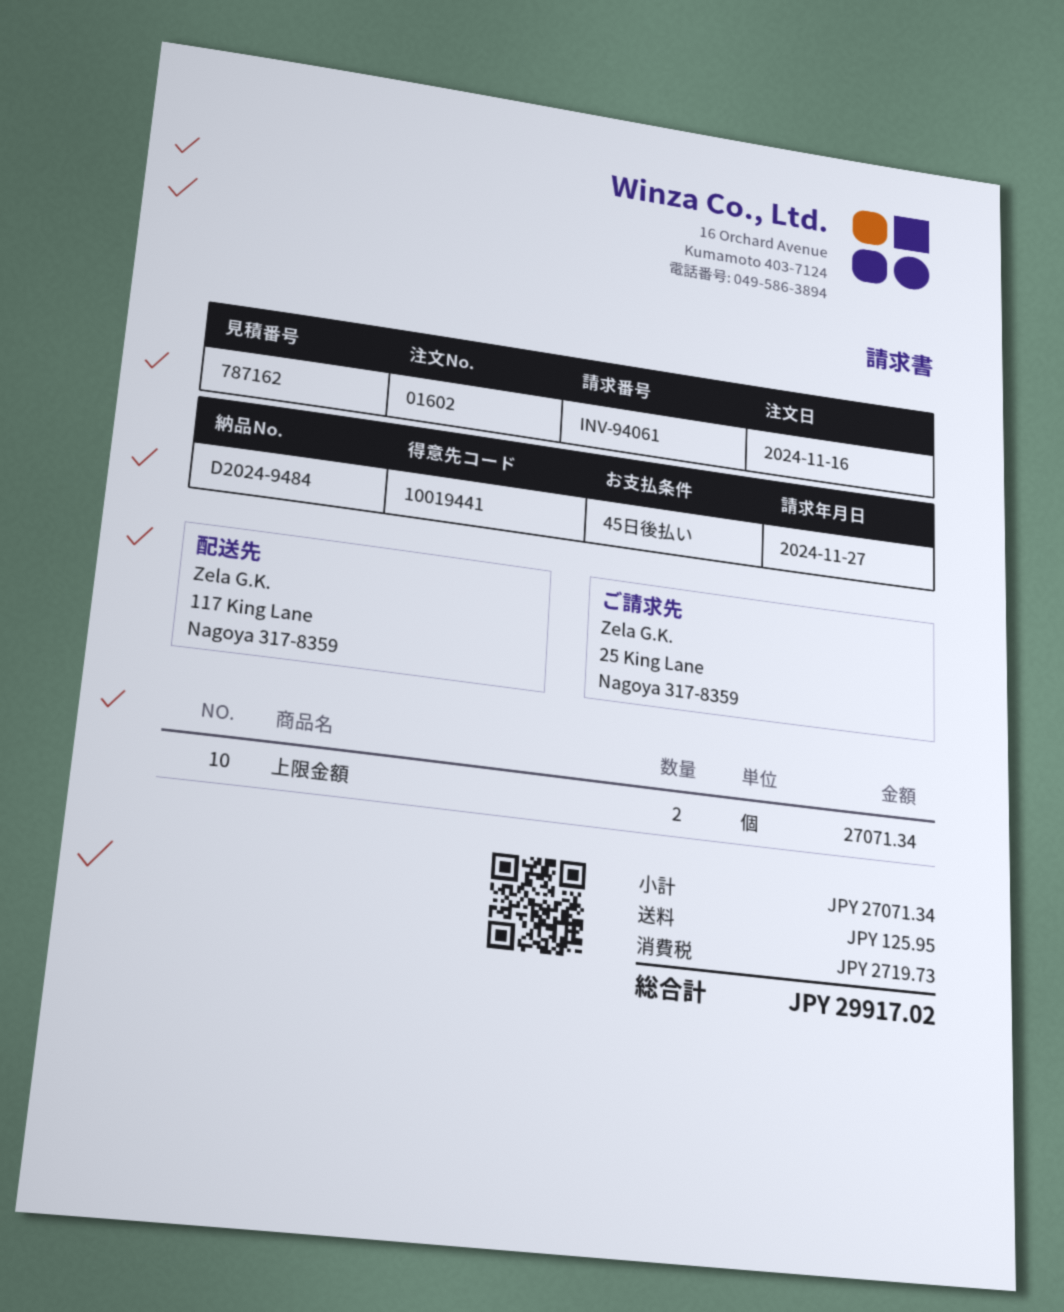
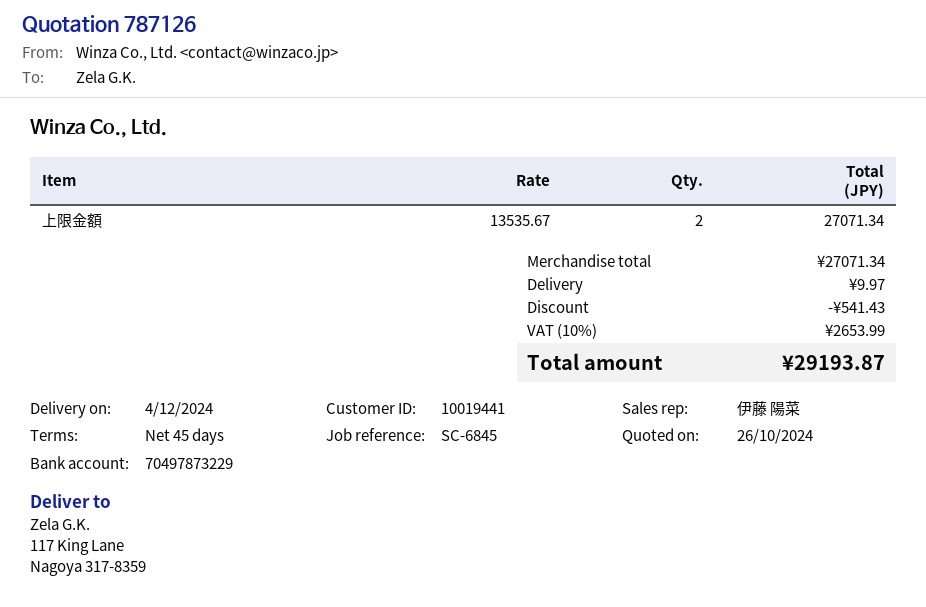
quote number: 787162 -> 787126
discount: none -> 541.43
shipping: 125.95 -> 9.97
tax: 2719.73 -> 2653.99
total: 29917.02 -> 29193.87

